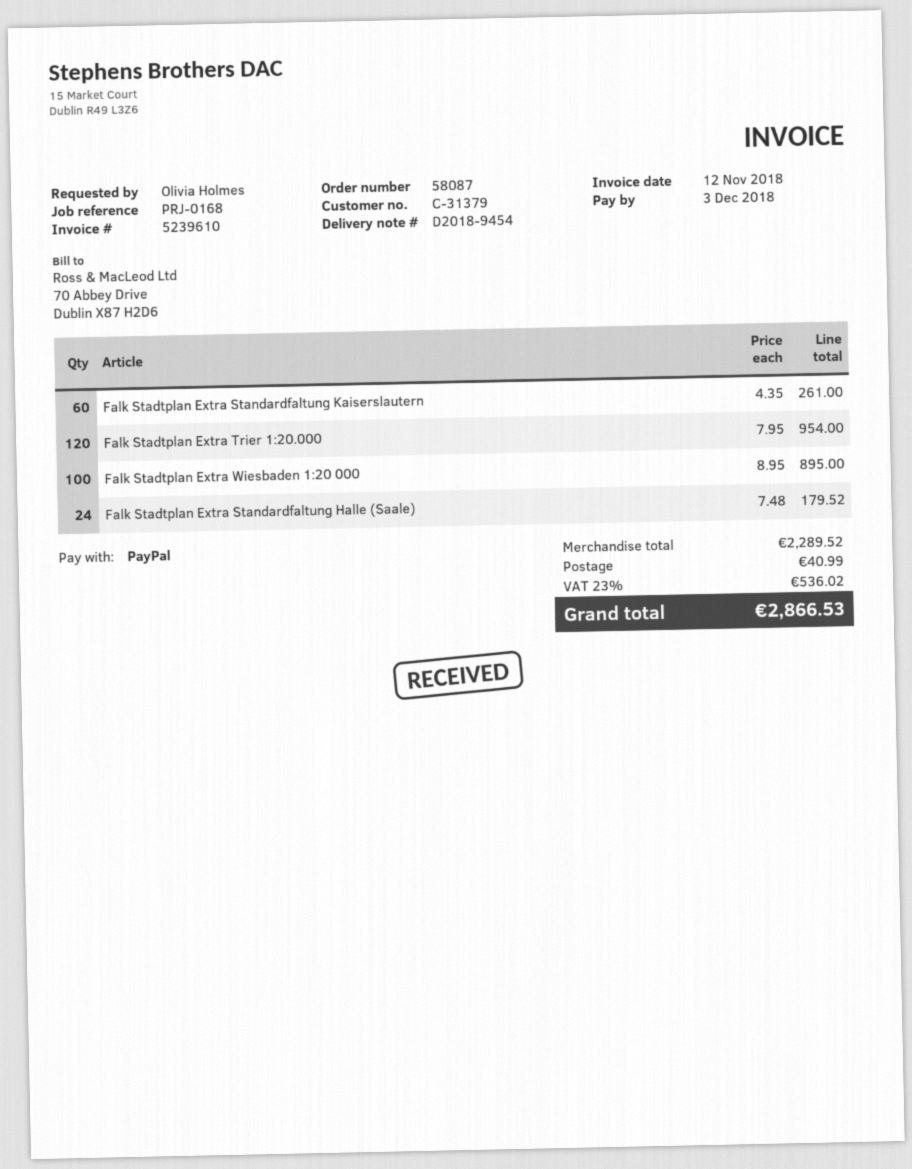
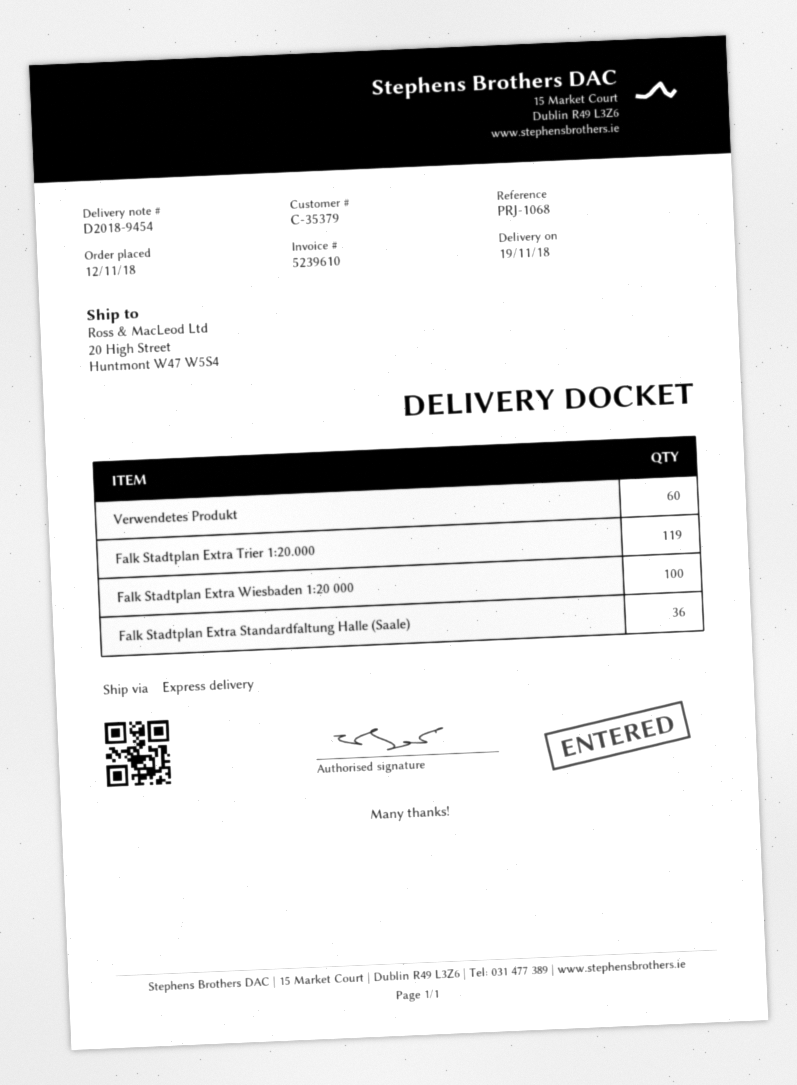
customer number: C-31379 -> C-35379
reference: PRJ-0168 -> PRJ-1068
Falk Stadtplan Extra Standardfaltung Kaiserslautern: 60 -> none
Falk Stadtplan Extra Trier 1:20.000: 120 -> 119
Falk Stadtplan Extra Standardfaltung Halle (Saale): 24 -> 36
Verwendetes Produkt: none -> 60

